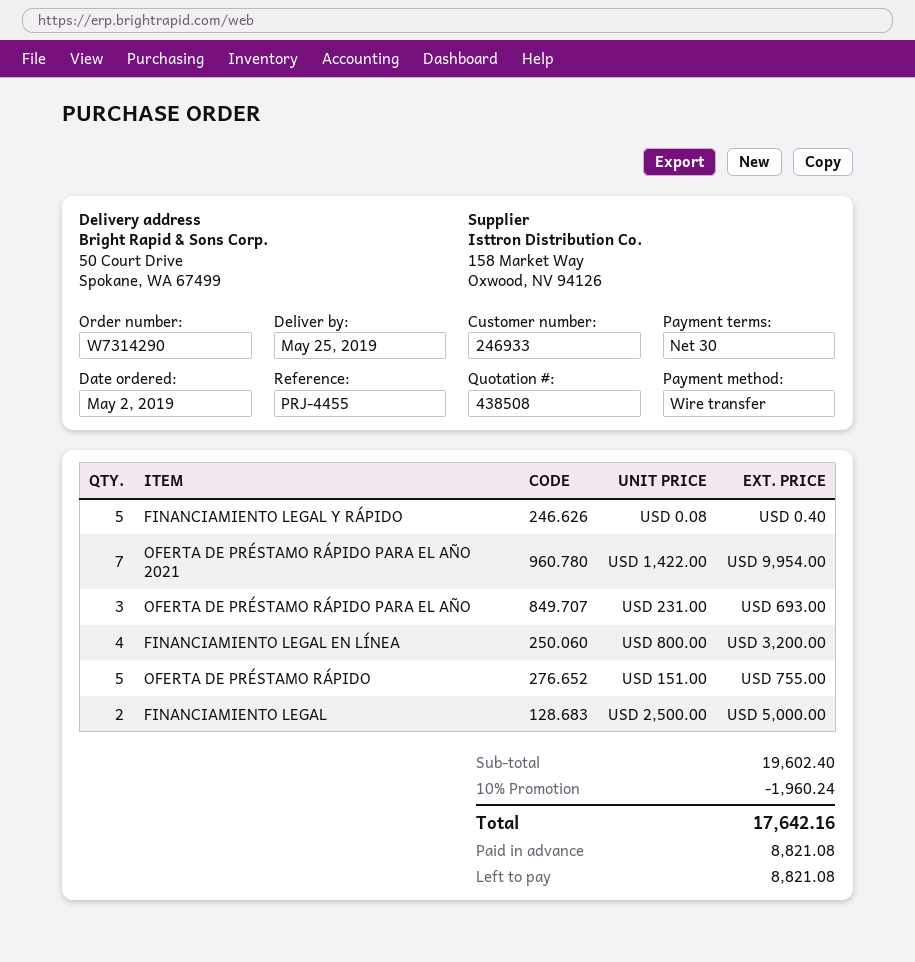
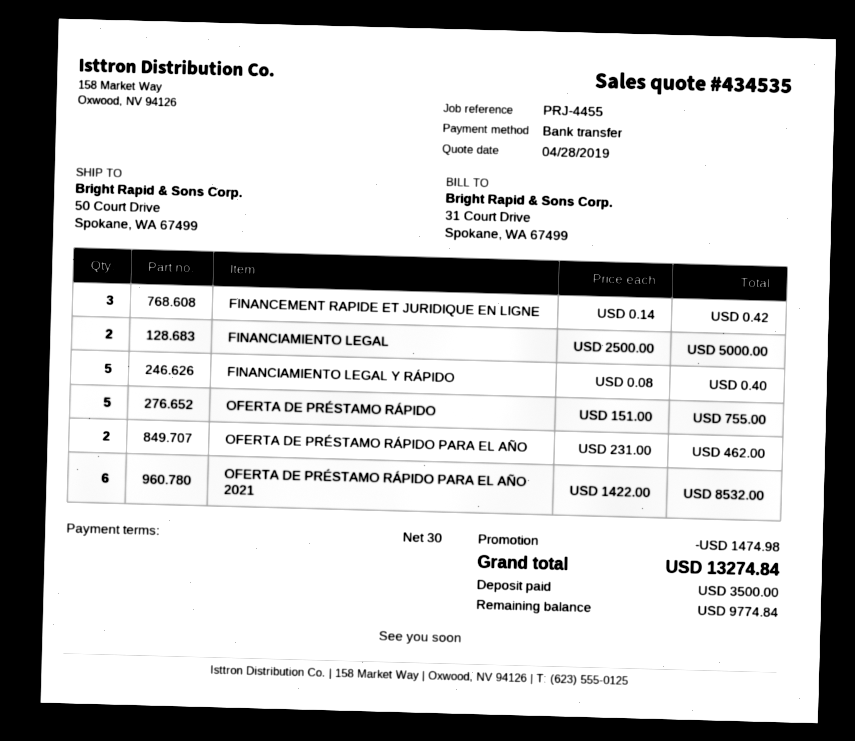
quote number: 438508 -> 434535
OFERTA DE PRÉSTAMO RÁPIDO PARA EL AÑO 2021: 7 x 1422.00 = 9954.00 -> 6 x 1422.00 = 8532.00
OFERTA DE PRÉSTAMO RÁPIDO PARA EL AÑO: 3 x 231.00 = 693.00 -> 2 x 231.00 = 462.00
FINANCIAMIENTO LEGAL EN LÍNEA: 4 x 800.00 = 3200.00 -> none
FINANCEMENT RAPIDE ET JURIDIQUE EN LIGNE: none -> 3 x 0.14 = 0.42
discount: 1960.24 -> 1474.98
total: 17642.16 -> 13274.84
deposit: 8821.08 -> 3500.00
balance: 8821.08 -> 9774.84

